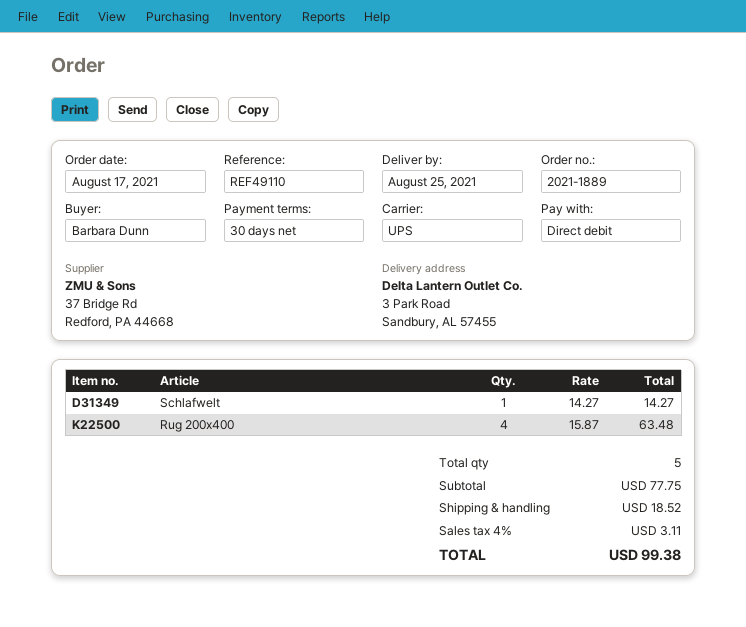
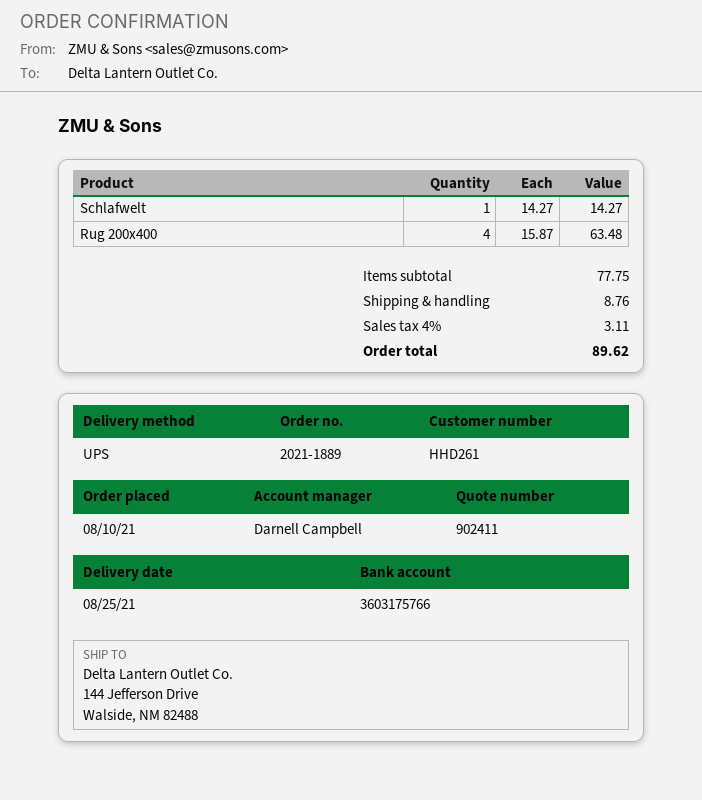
order date: 2021-08-17 -> 2021-08-10
ship to: 3 Park Road, Sandbury, AL 57455 -> 144 Jefferson Drive, Walside, NM 82488
shipping: 18.52 -> 8.76
total: 99.38 -> 89.62

